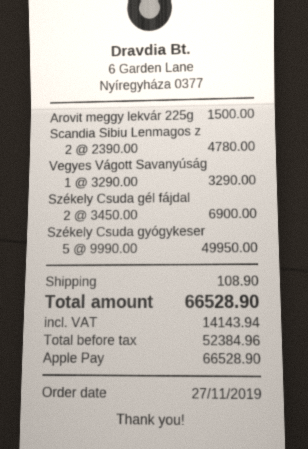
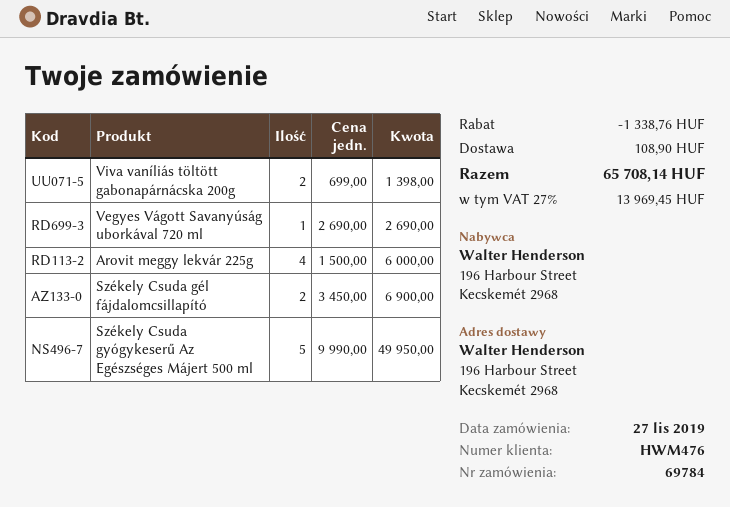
Arovit meggy lekvár 225g: 1 x 1500.00 = 1500.00 -> 4 x 1500.00 = 6000.00
Scandia Sibiu Lenmagos z: 2 x 2390.00 = 4780.00 -> none
Vegyes Vágott Savanyúság: 1 x 3290.00 = 3290.00 -> 1 x 2690.00 = 2690.00
Viva vaníliás töltött gabonapárnácska 200g: none -> 2 x 699.00 = 1398.00
discount: none -> 1338.76
tax: 14143.94 -> 13969.45
total: 66528.90 -> 65708.14

